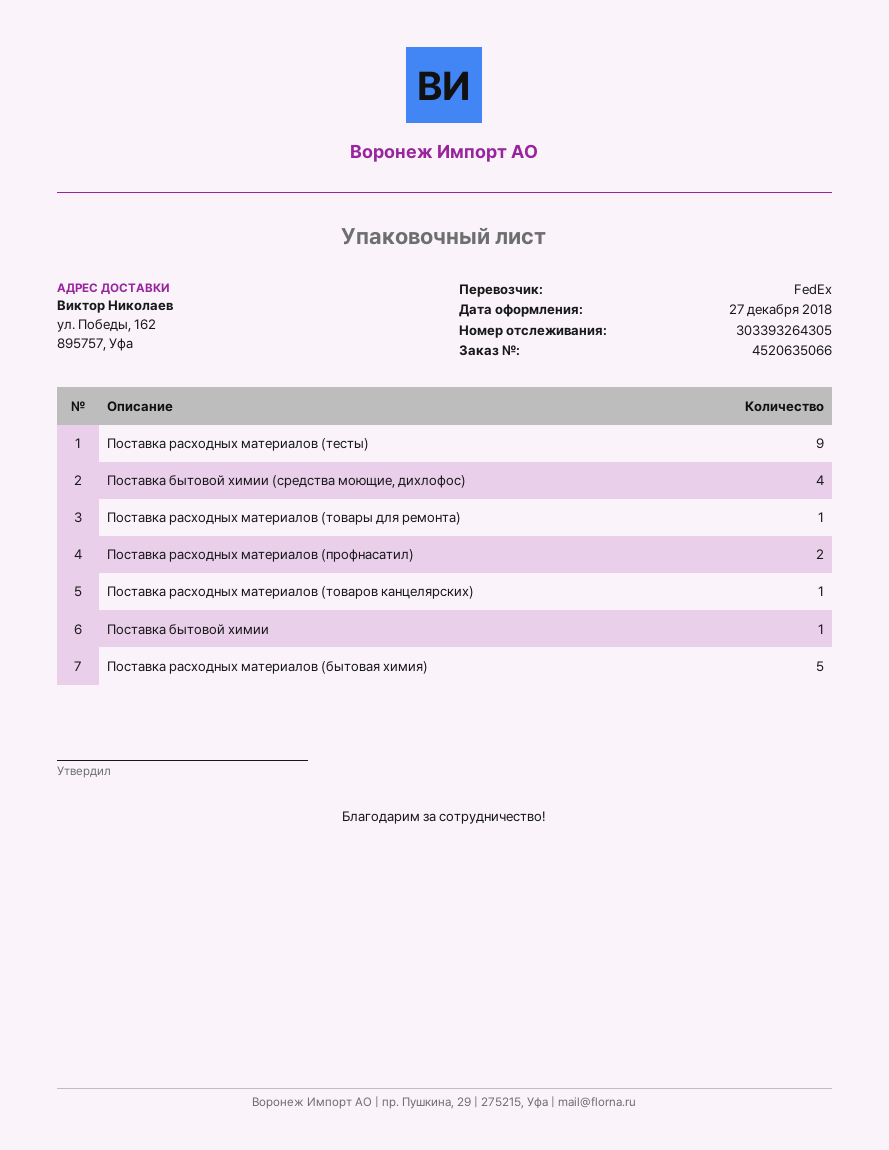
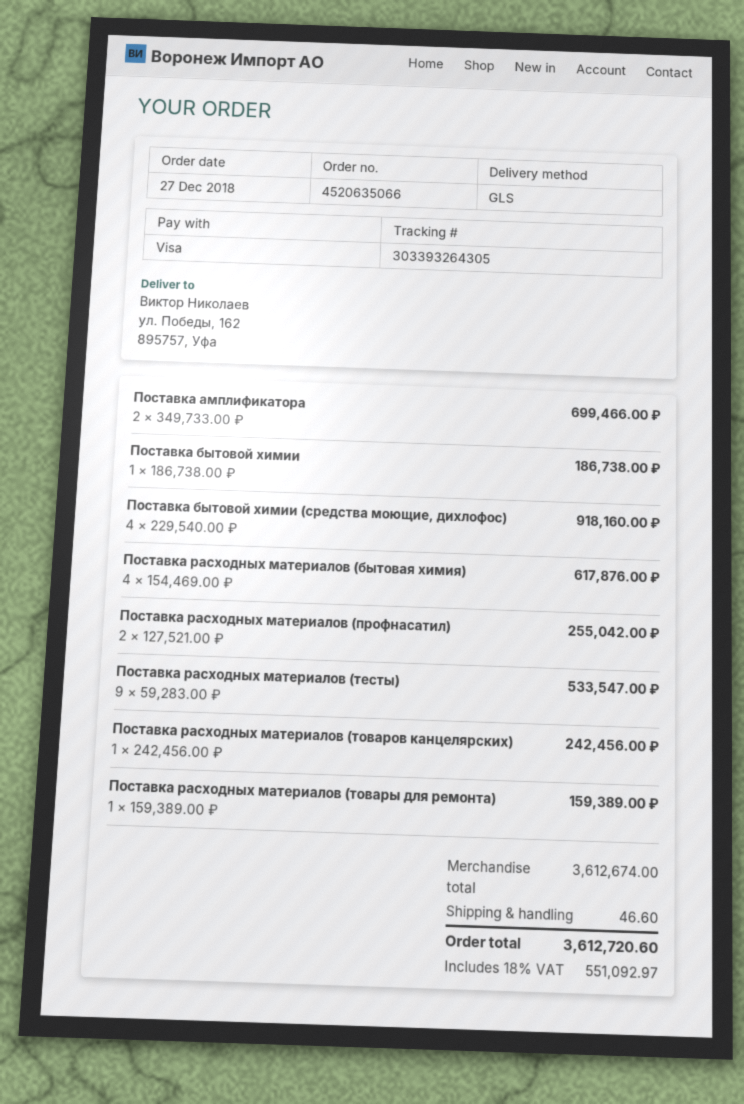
shipping method: FedEx -> GLS
Поставка расходных материалов (бытовая химия): 5 -> 4
Поставка амплификатора: none -> 2

